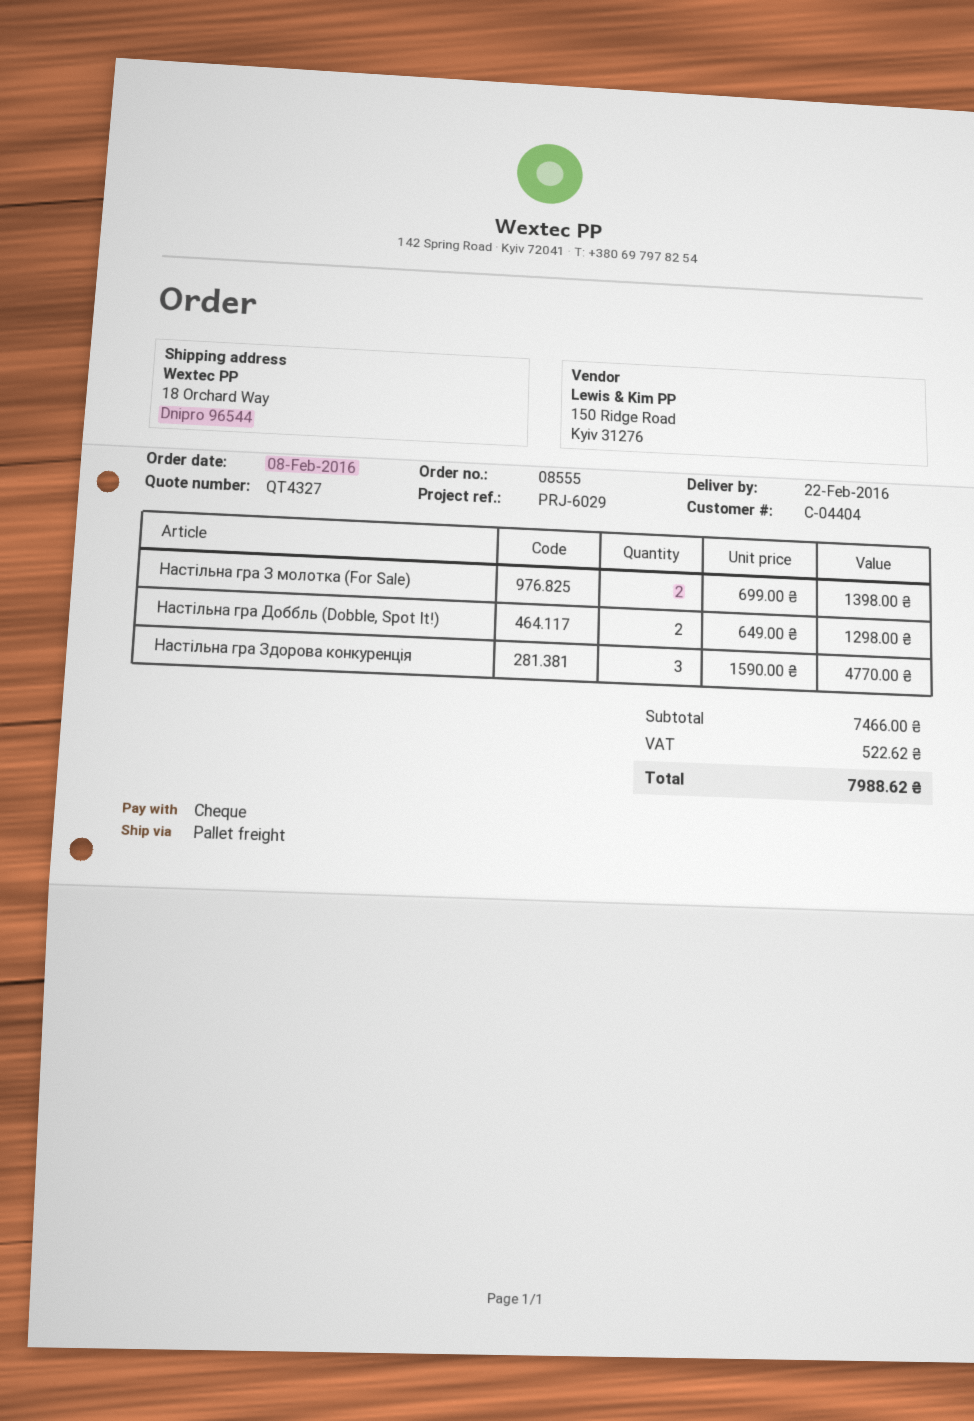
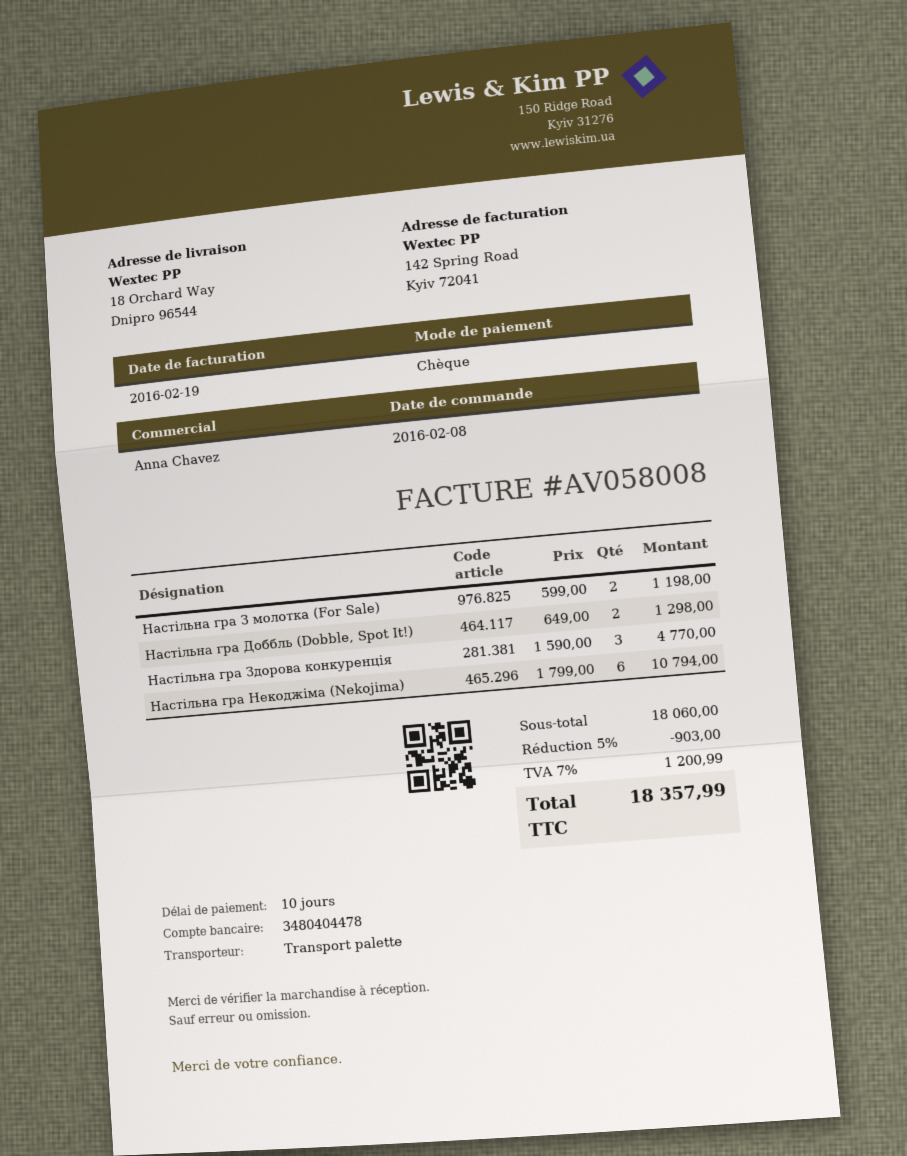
Настільна гра З молотка (For Sale): 2 x 699.00 = 1398.00 -> 2 x 599.00 = 1198.00
Настільна гра Некоджіма (Nekojima): none -> 6 x 1799.00 = 10794.00
subtotal: 7466.00 -> 18060.00
discount: none -> 5% = 903.00
tax: 522.62 -> 1200.99
total: 7988.62 -> 18357.99

